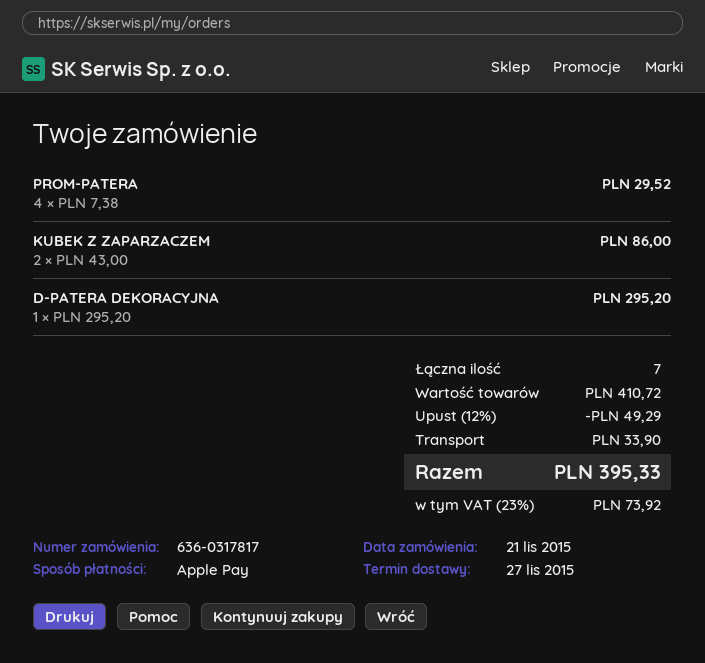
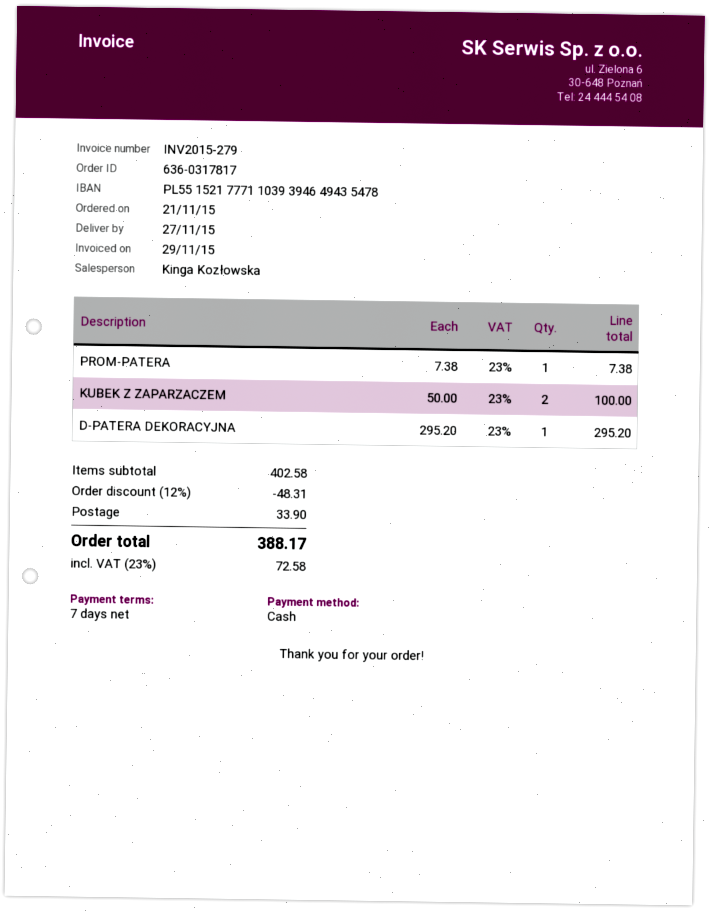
payment method: Apple Pay -> cash
PROM-PATERA: 4 x 7.38 = 29.52 -> 1 x 7.38 = 7.38
KUBEK Z ZAPARZACZEM: 2 x 43.00 = 86.00 -> 2 x 50.00 = 100.00
subtotal: 410.72 -> 402.58
discount: 12% = 49.29 -> 12% = 48.31
tax: 23% = 73.92 -> 23% = 72.58
total: 395.33 -> 388.17

